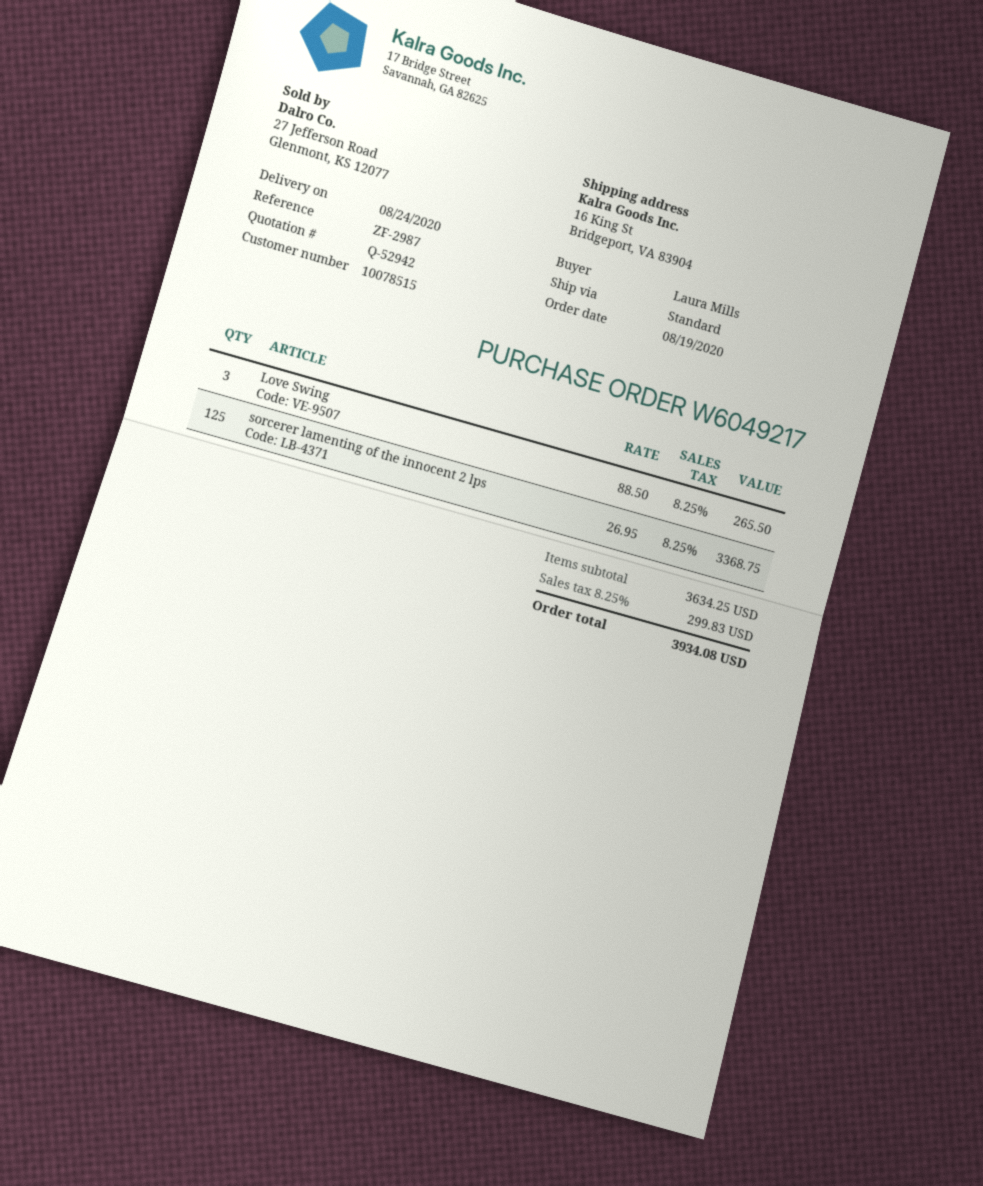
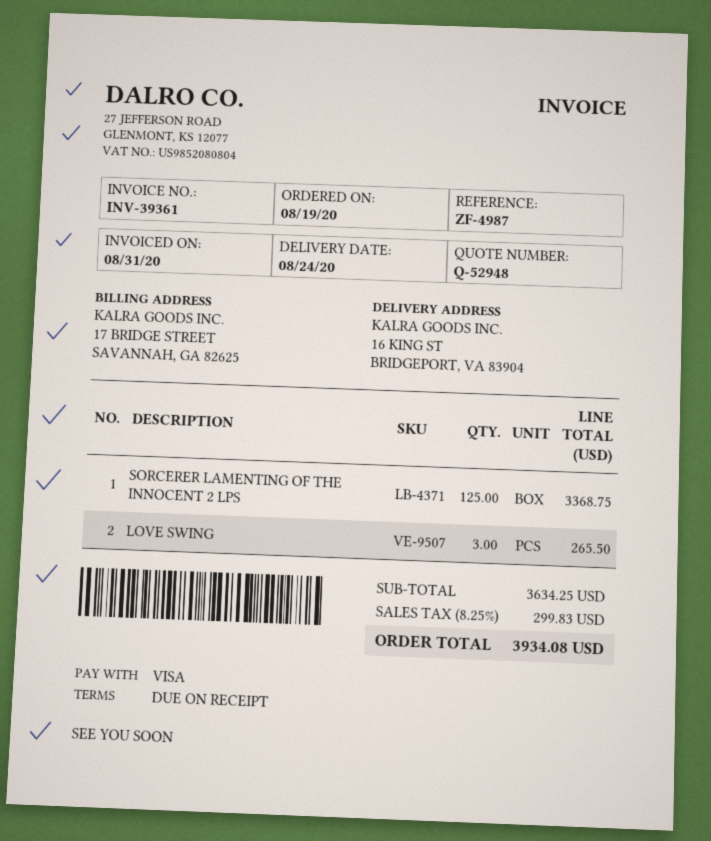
quote number: Q-52942 -> Q-52948
reference: ZF-2987 -> ZF-4987

